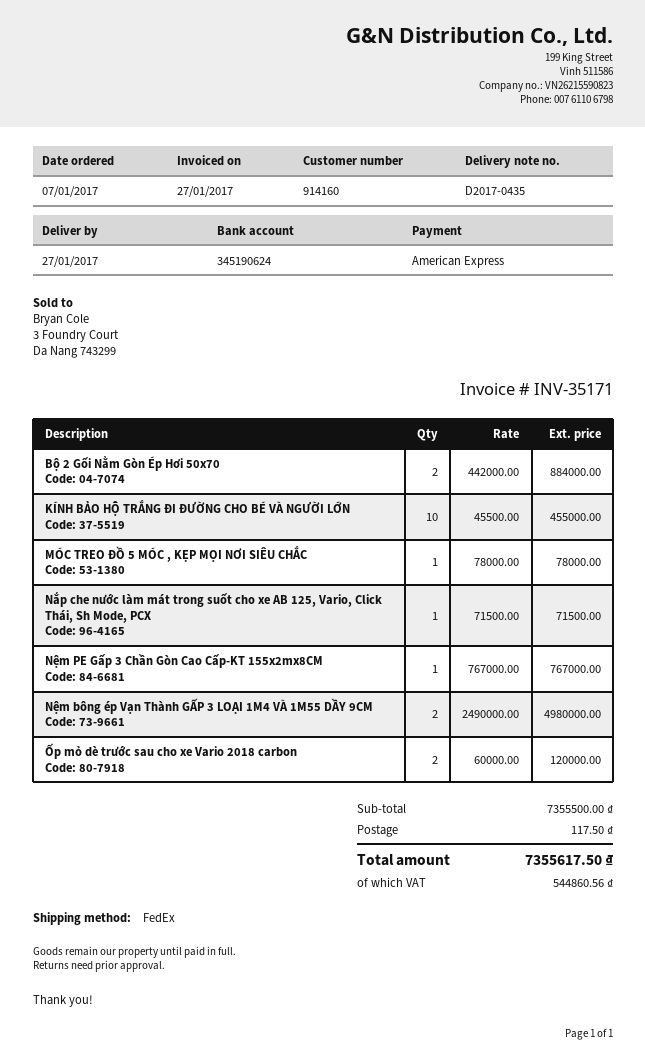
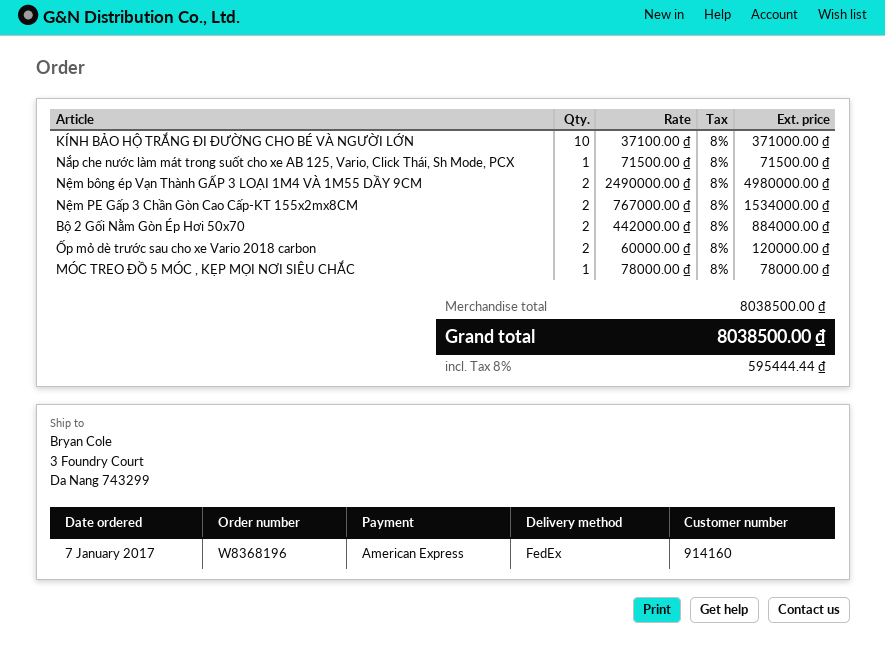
KÍNH BẢO HỘ TRẮNG ĐI ĐƯỜNG CHO BÉ VÀ NGƯỜI LỚN: 10 x 45500.00 = 455000.00 -> 10 x 37100.00 = 371000.00
Nệm PE Gấp 3 Chần Gòn Cao Cấp-KT 155x2mx8CM: 1 x 767000.00 = 767000.00 -> 2 x 767000.00 = 1534000.00
subtotal: 7355500.00 -> 8038500.00
shipping: 117.50 -> none
tax: 544860.56 -> 595444.44
total: 7355617.50 -> 8038500.00

